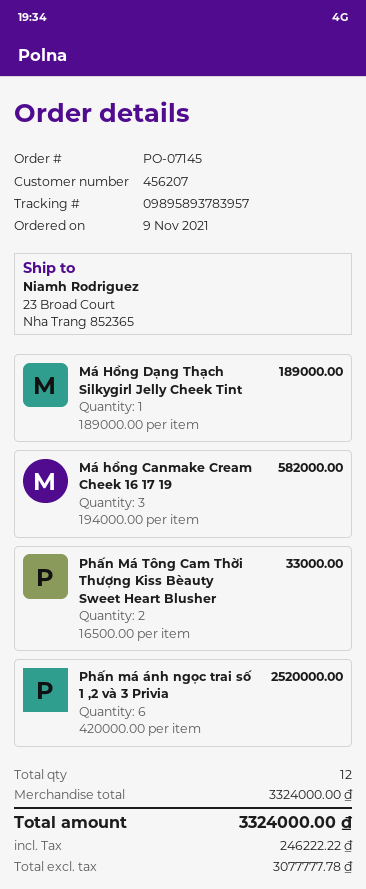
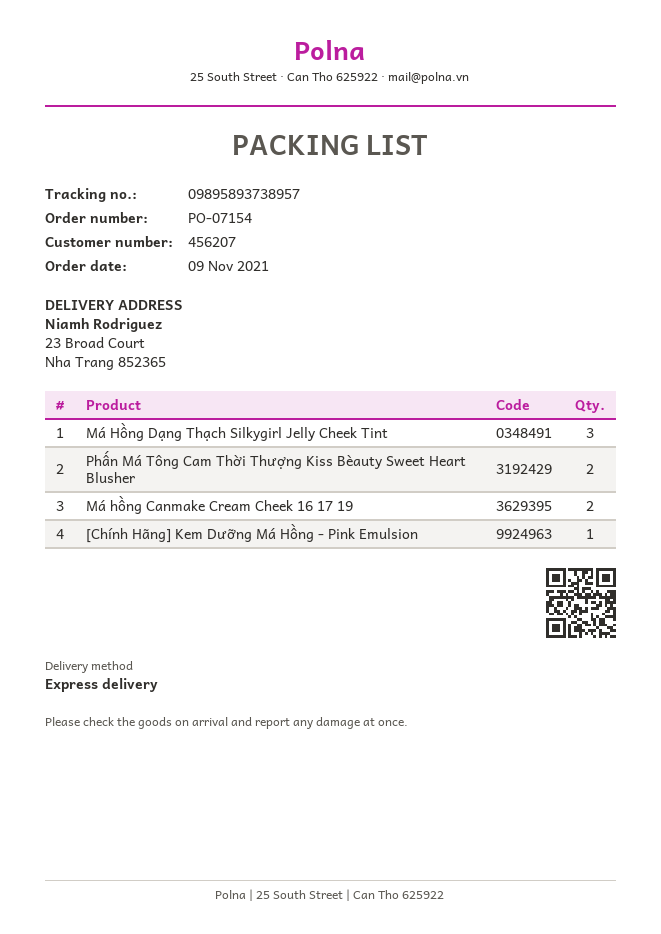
order number: PO-07145 -> PO-07154
tracking number: 09895893783957 -> 09895893738957
Má Hồng Dạng Thạch Silkygirl Jelly Cheek Tint: 1 -> 3
Má hồng Canmake Cream Cheek 16 17 19: 3 -> 2
Phấn má ánh ngọc trai số 1 ,2 và 3 Privia: 6 -> none
[Chính Hãng] Kem Dưỡng Má Hồng - Pink Emulsion: none -> 1

